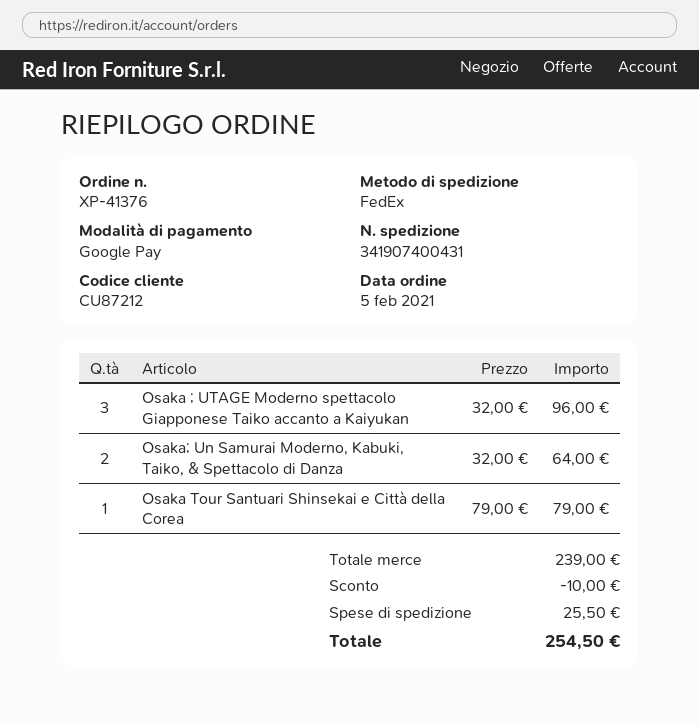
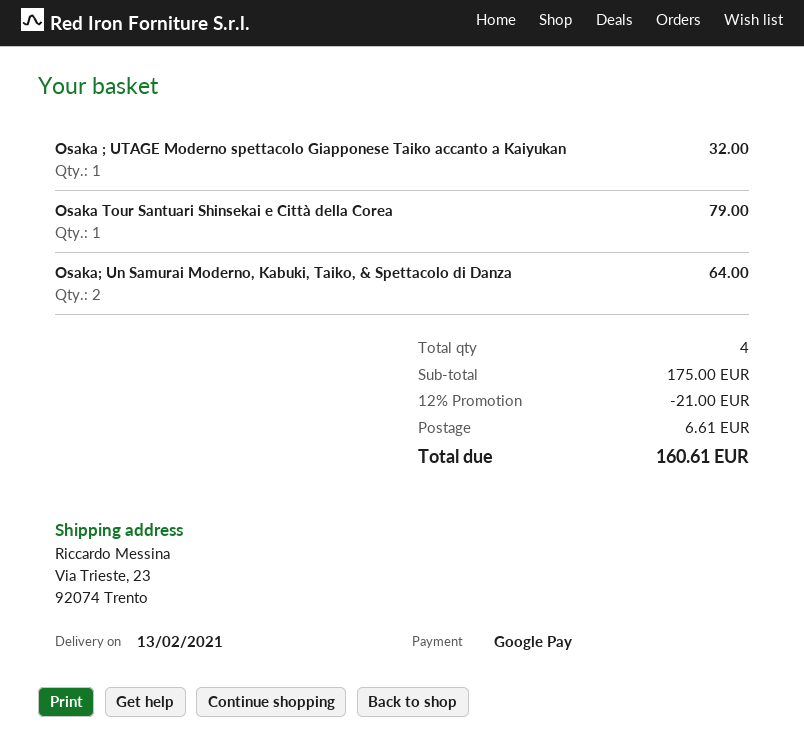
Osaka ; UTAGE Moderno spettacolo Giapponese Taiko accanto a Kaiyukan: 3 for 96.00 -> 1 for 32.00
subtotal: 239.00 -> 175.00
discount: 10.00 -> 21.00
shipping: 25.50 -> 6.61
total: 254.50 -> 160.61

